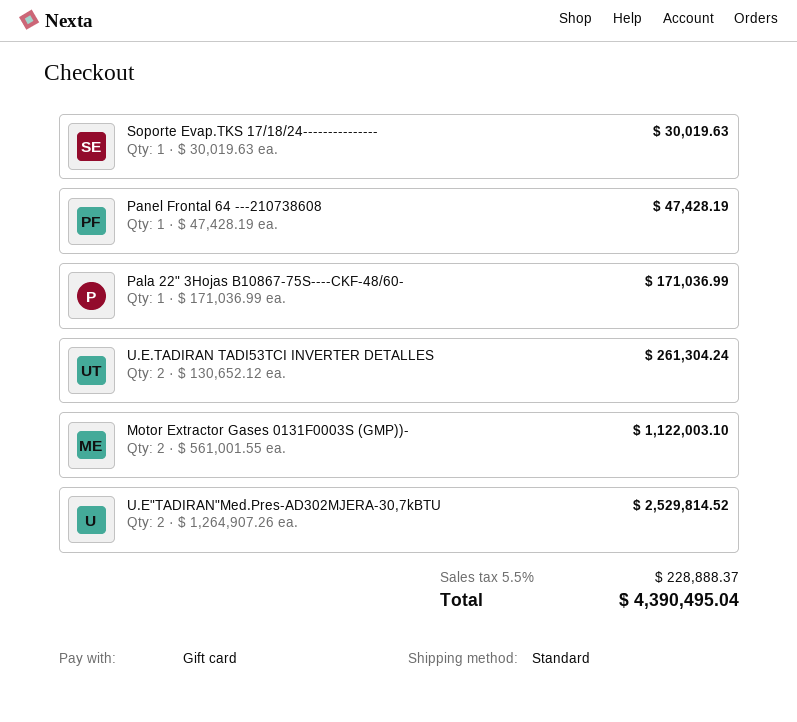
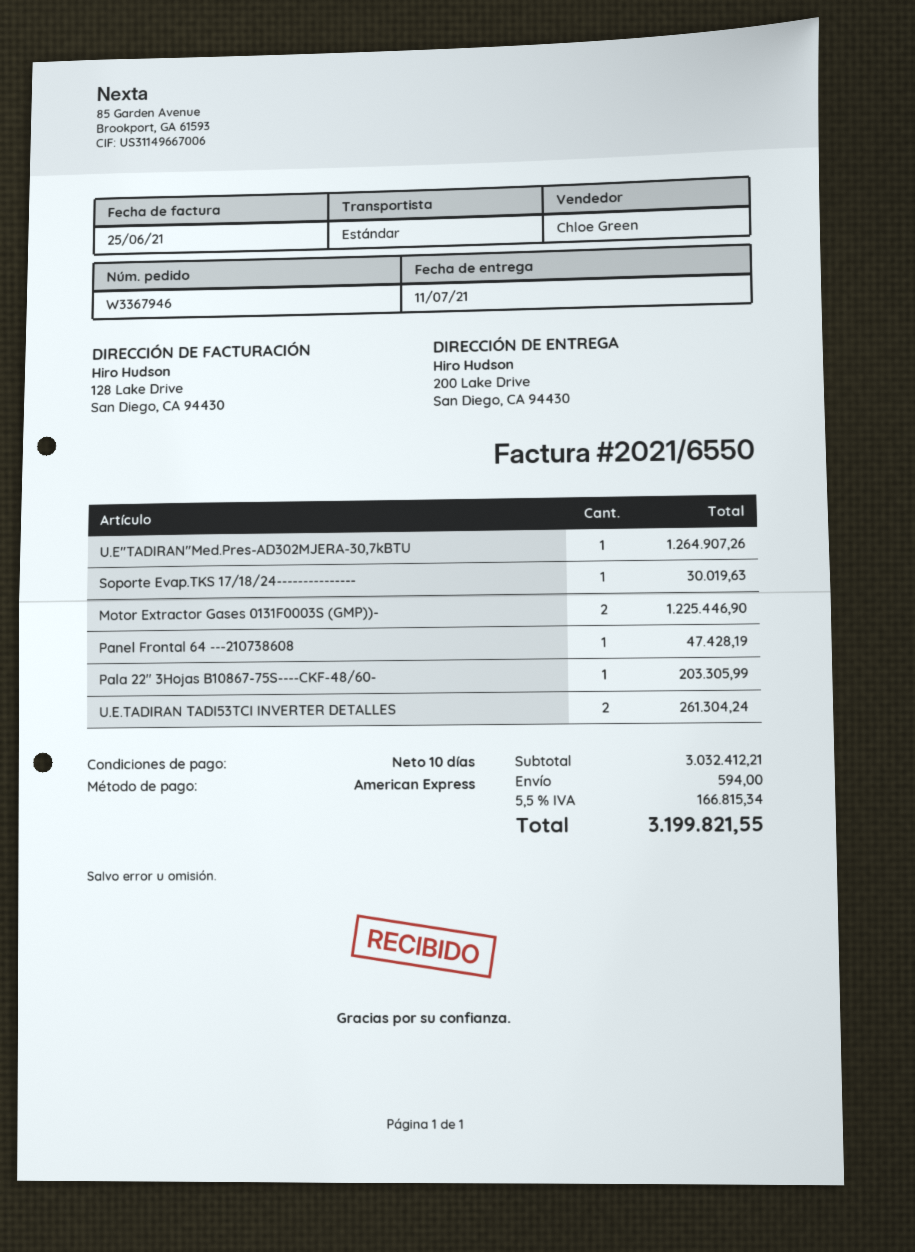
payment method: gift card -> American Express
Pala 22" 3Hojas B10867-75S----CKF-48/60-: 1 for 171036.99 -> 1 for 203305.99
Motor Extractor Gases 0131F0003S (GMP))-: 2 for 1122003.10 -> 2 for 1225446.90
U.E"TADIRAN"Med.Pres-AD302MJERA-30,7kBTU: 2 for 2529814.52 -> 1 for 1264907.26
shipping: none -> 594.00
tax: 5.5% = 228888.37 -> 5.5% = 166815.34
total: 4390495.04 -> 3199821.55

